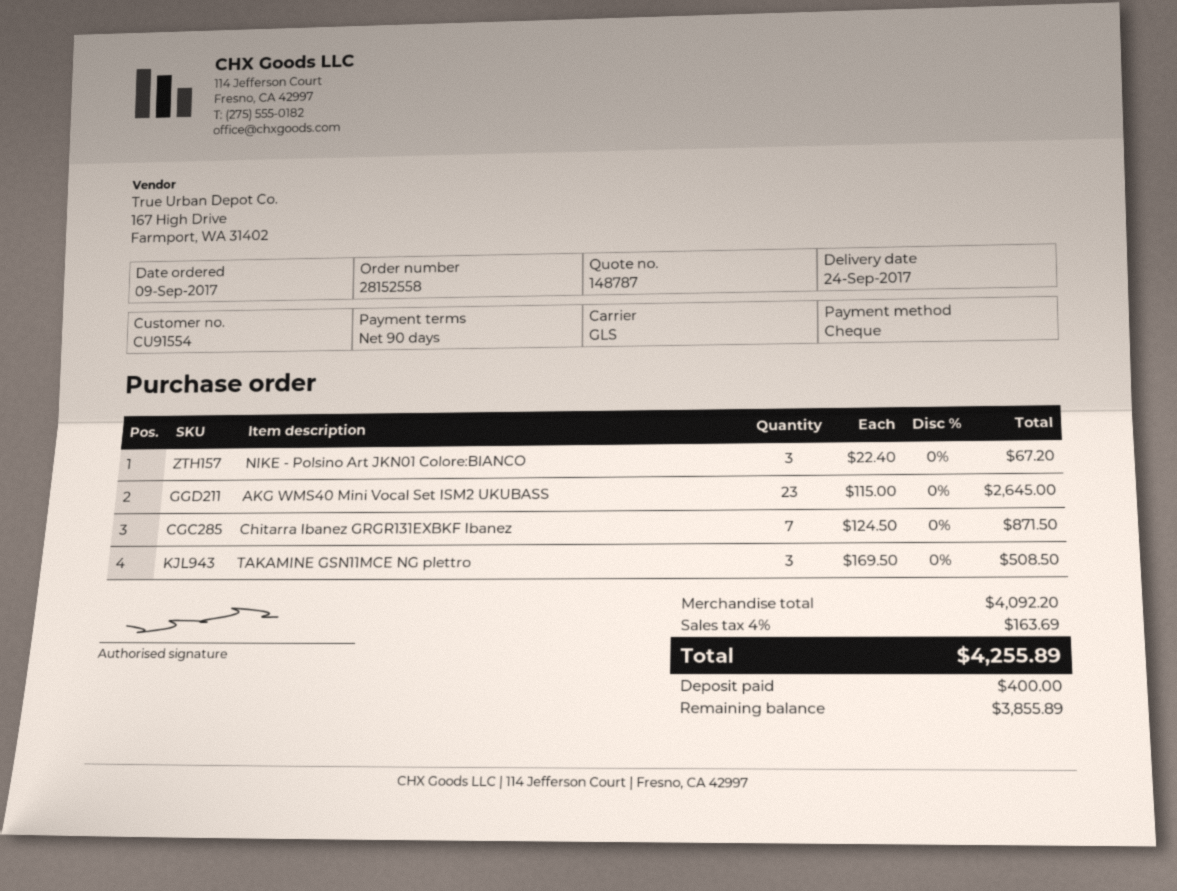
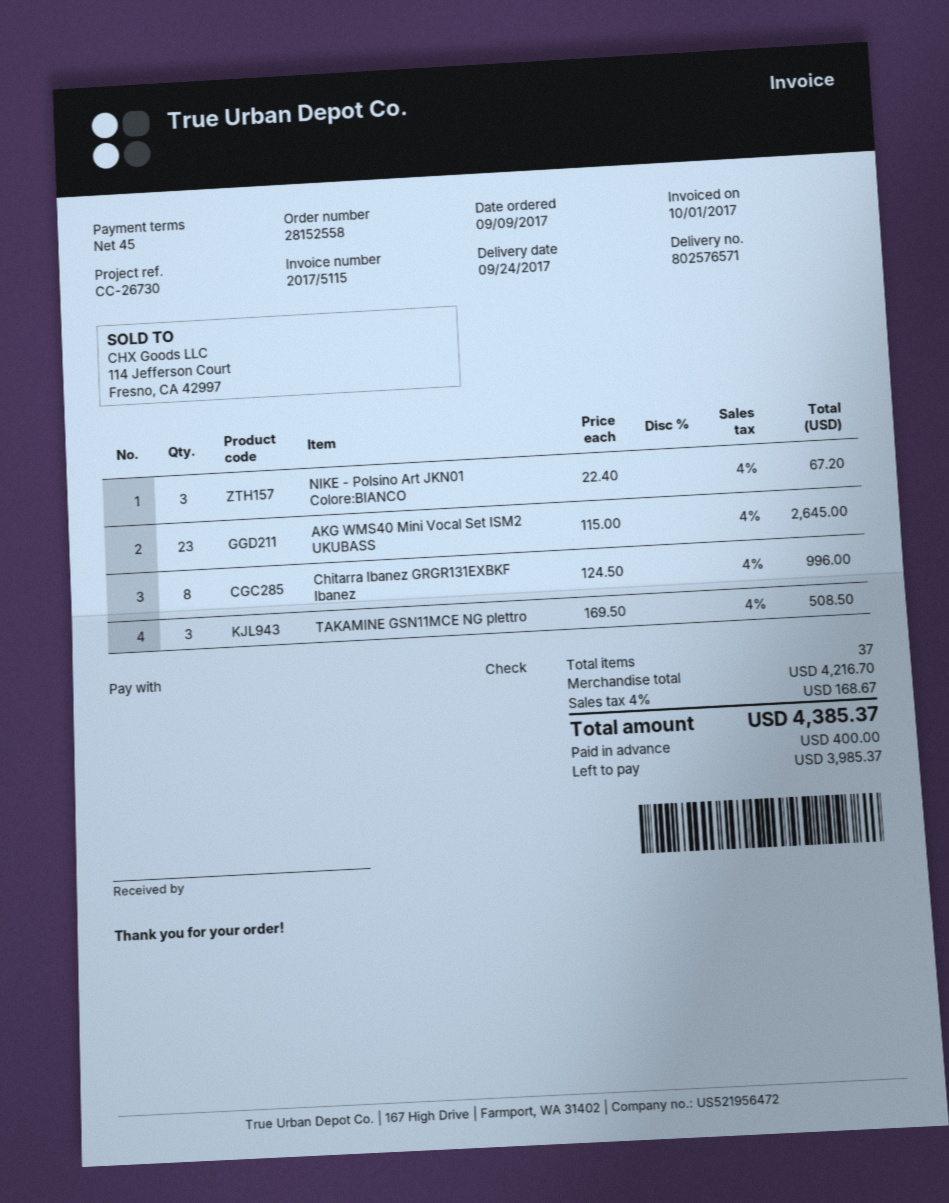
payment terms: 90 days -> 45 days
Chitarra Ibanez GRGR131EXBKF Ibanez: 7 x 124.50 = 871.50 -> 8 x 124.50 = 996.00
subtotal: 4092.20 -> 4216.70
tax: 4% = 163.69 -> 4% = 168.67
total: 4255.89 -> 4385.37
balance: 3855.89 -> 3985.37

